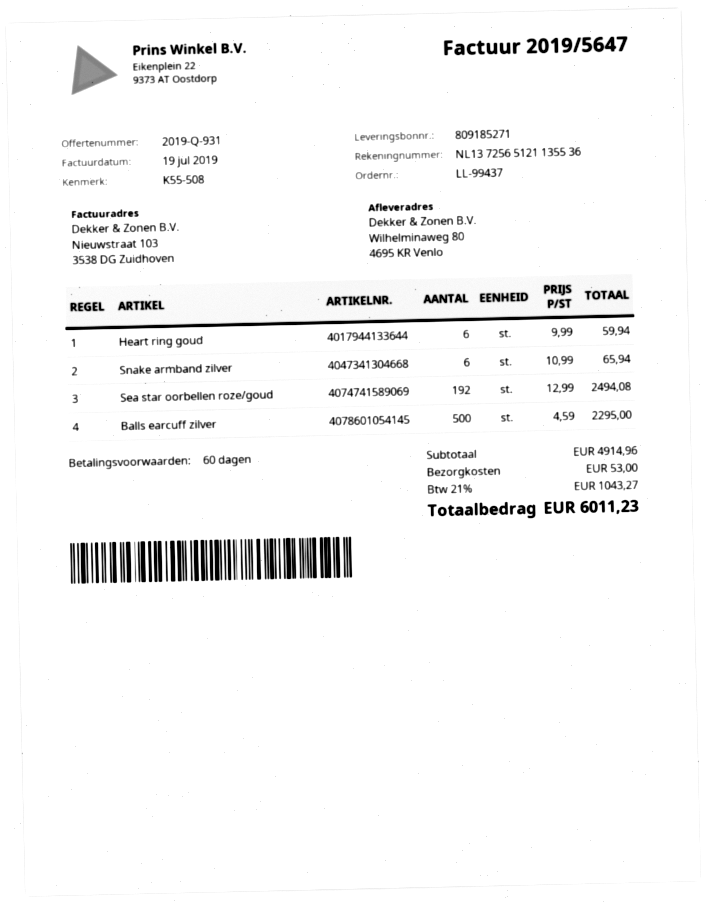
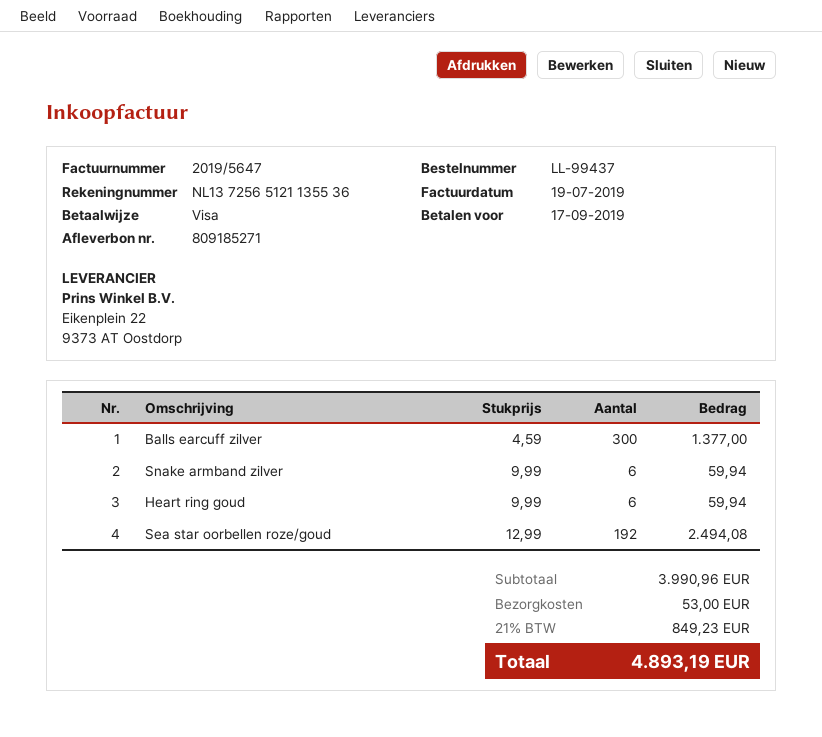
Snake armband zilver: 6 x 10.99 = 65.94 -> 6 x 9.99 = 59.94
Balls earcuff zilver: 500 x 4.59 = 2295.00 -> 300 x 4.59 = 1377.00
subtotal: 4914.96 -> 3990.96
tax: 21% = 1043.27 -> 21% = 849.23
total: 6011.23 -> 4893.19

